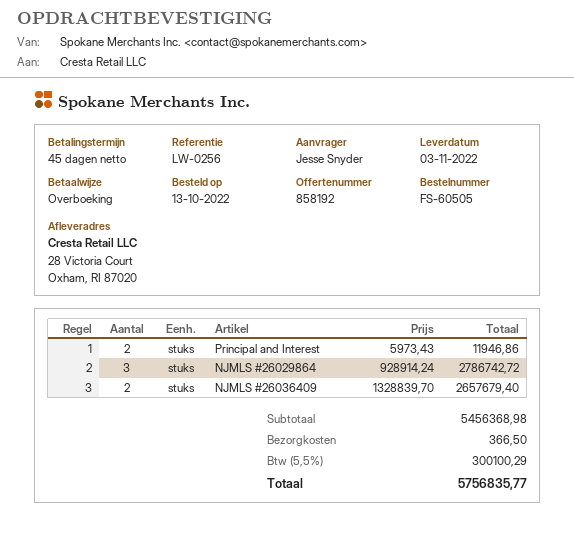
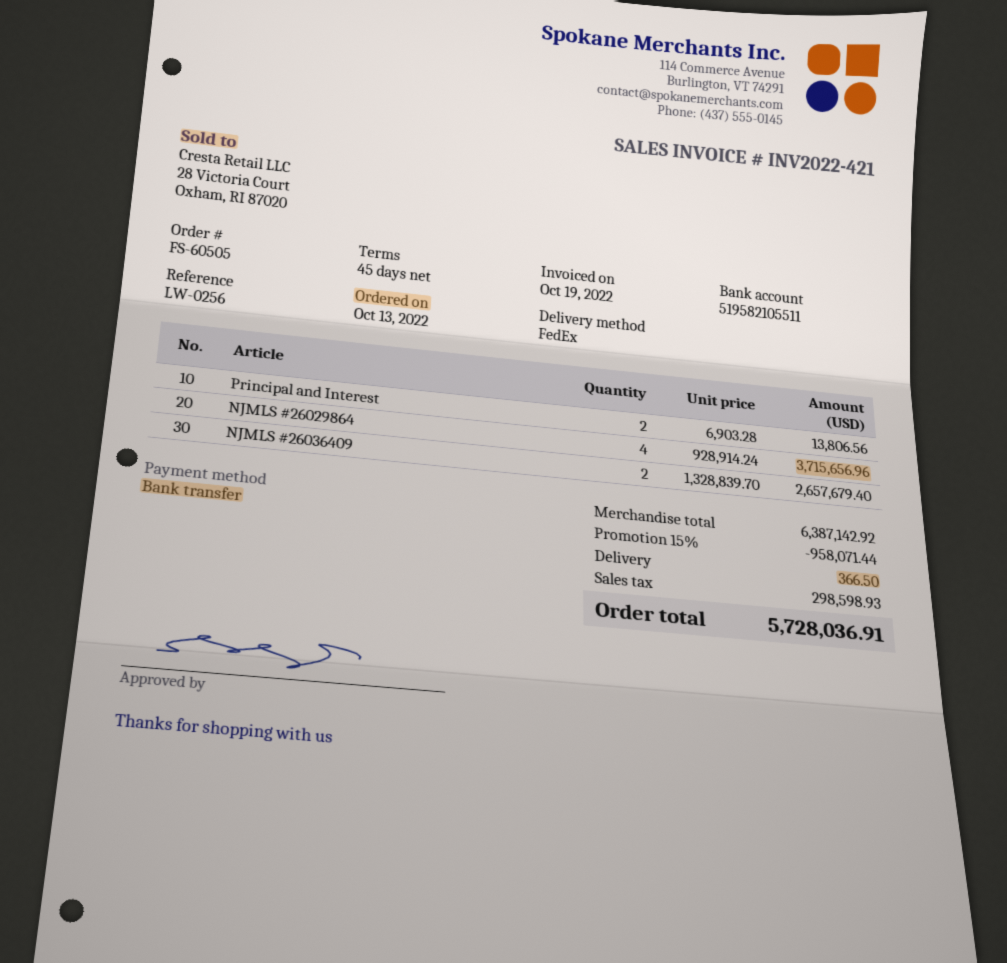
Principal and Interest: 2 x 5973.43 = 11946.86 -> 2 x 6903.28 = 13806.56
NJMLS #26029864: 3 x 928914.24 = 2786742.72 -> 4 x 928914.24 = 3715656.96
subtotal: 5456368.98 -> 6387142.92
discount: none -> 15% = 958071.44
tax: 300100.29 -> 298598.93
total: 5756835.77 -> 5728036.91

